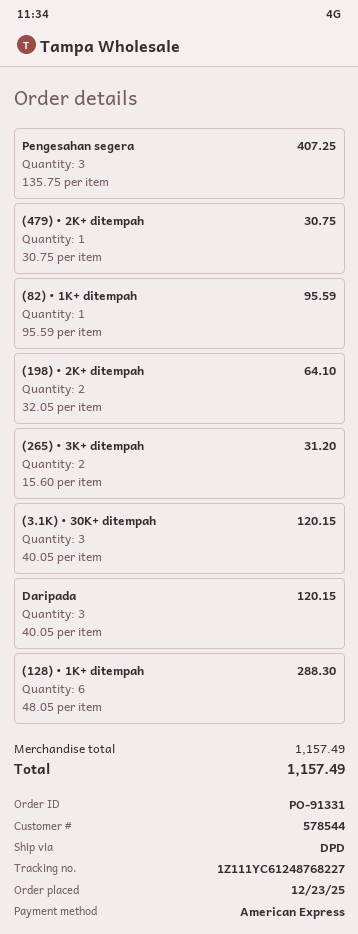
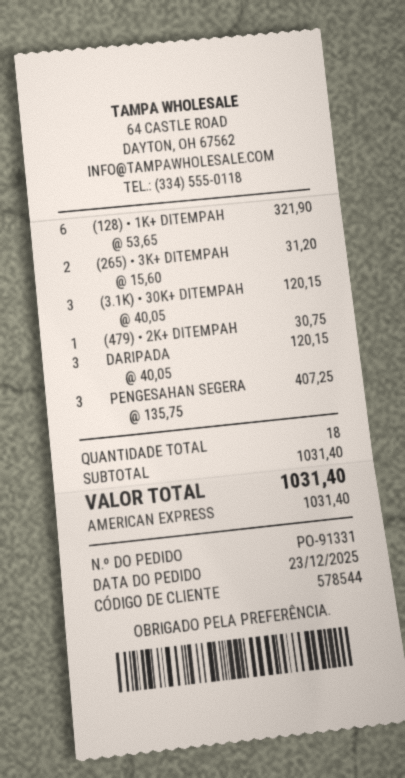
(82) • 1K+ ditempah: 1 x 95.59 = 95.59 -> none
(198) • 2K+ ditempah: 2 x 32.05 = 64.10 -> none
(128) • 1K+ ditempah: 6 x 48.05 = 288.30 -> 6 x 53.65 = 321.90
subtotal: 1157.49 -> 1031.40
total: 1157.49 -> 1031.40

